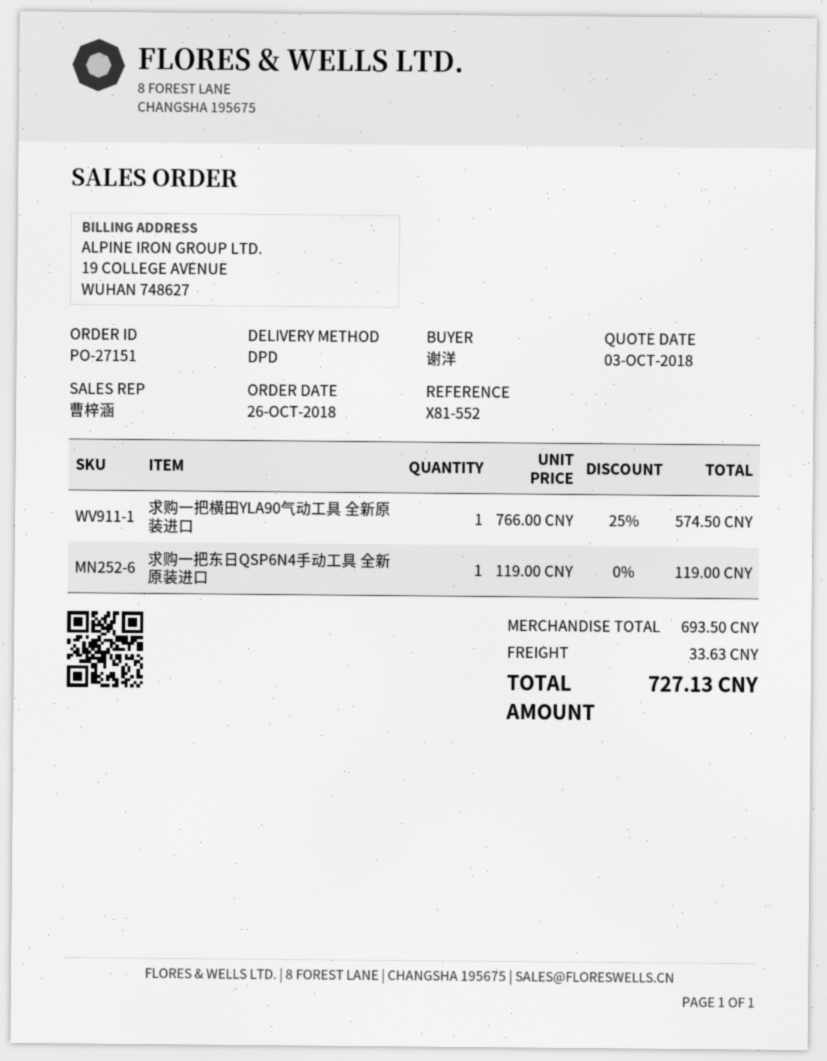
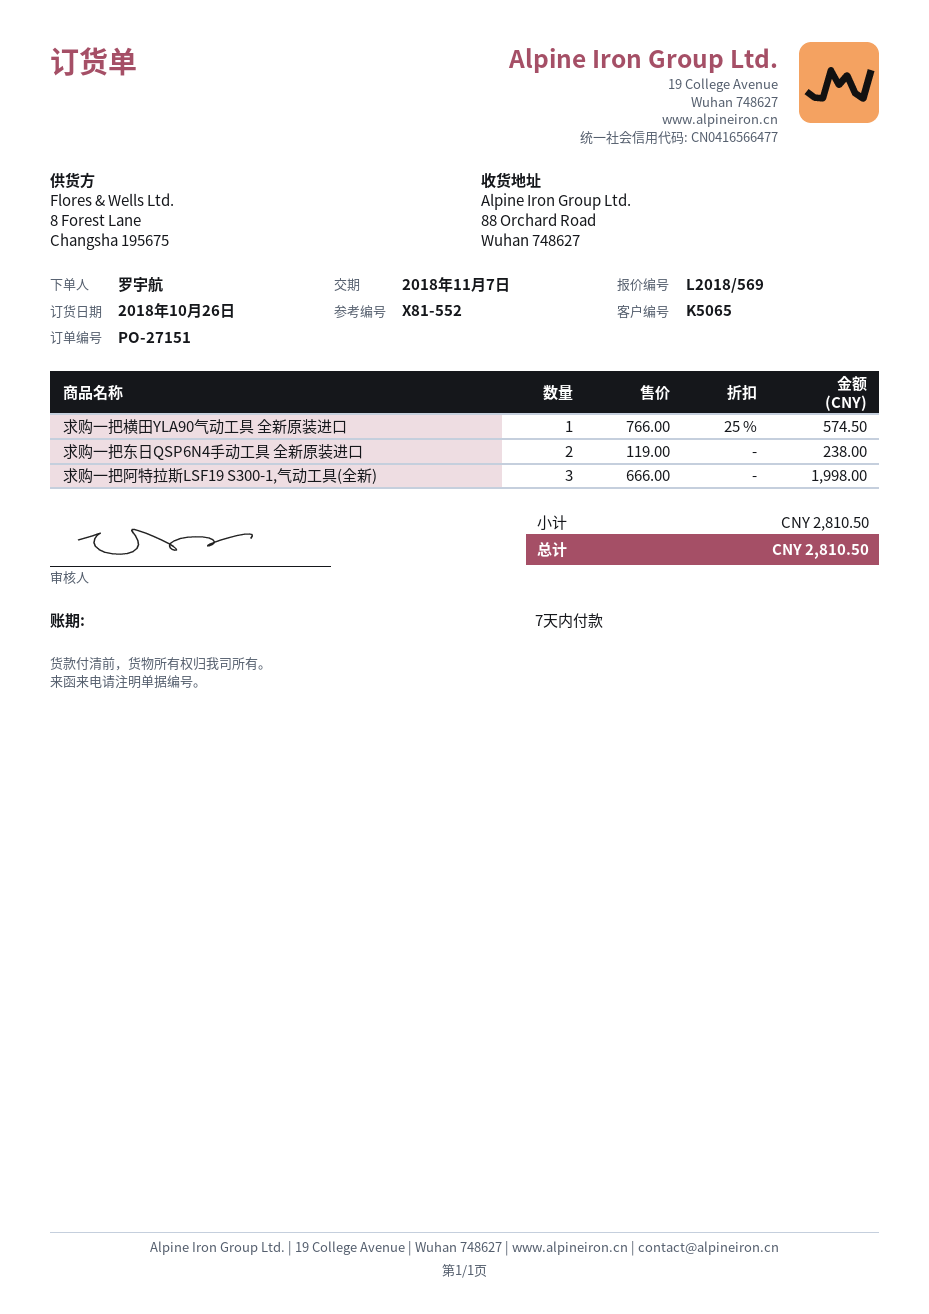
ordered by: 谢洋 -> 罗宇航
求购一把东日QSP6N4手动工具 全新原装进口: 1 x 119.00 = 119.00 -> 2 x 119.00 = 238.00
求购一把阿特拉斯LSF19 S300-1,气动工具(全新): none -> 3 x 666.00 = 1998.00
subtotal: 693.50 -> 2810.50
shipping: 33.63 -> none
total: 727.13 -> 2810.50

